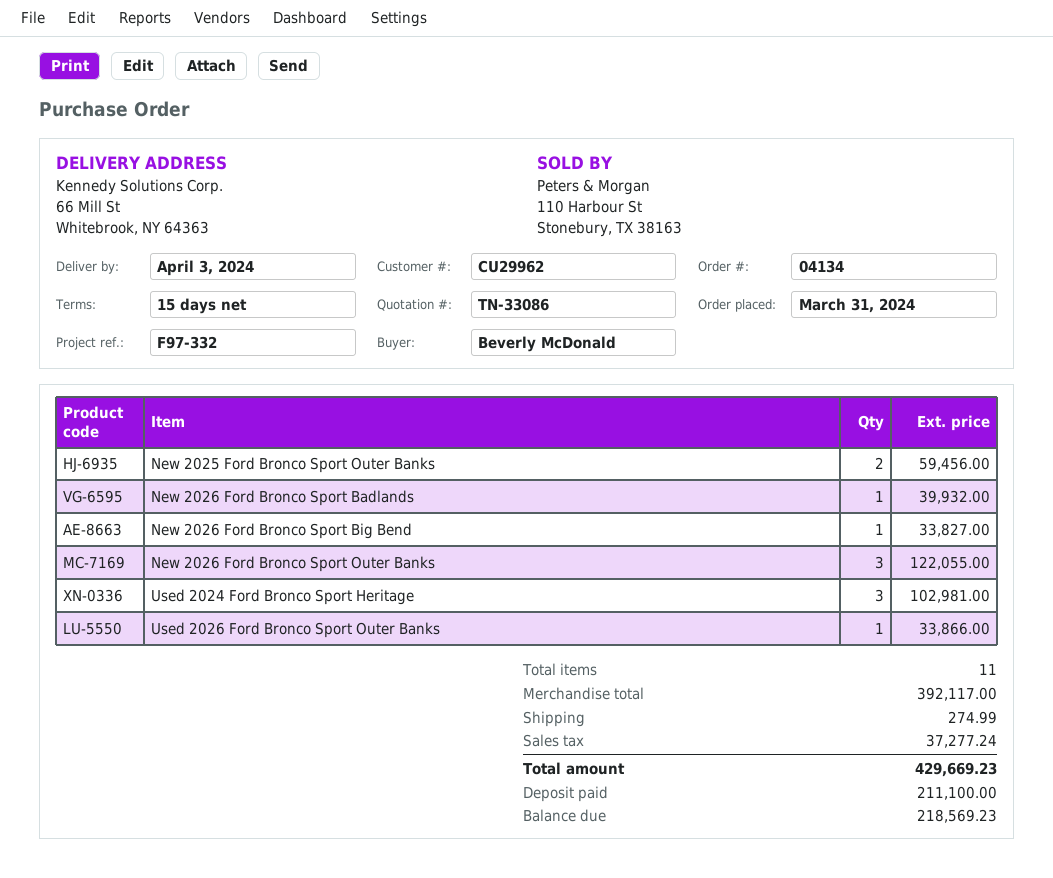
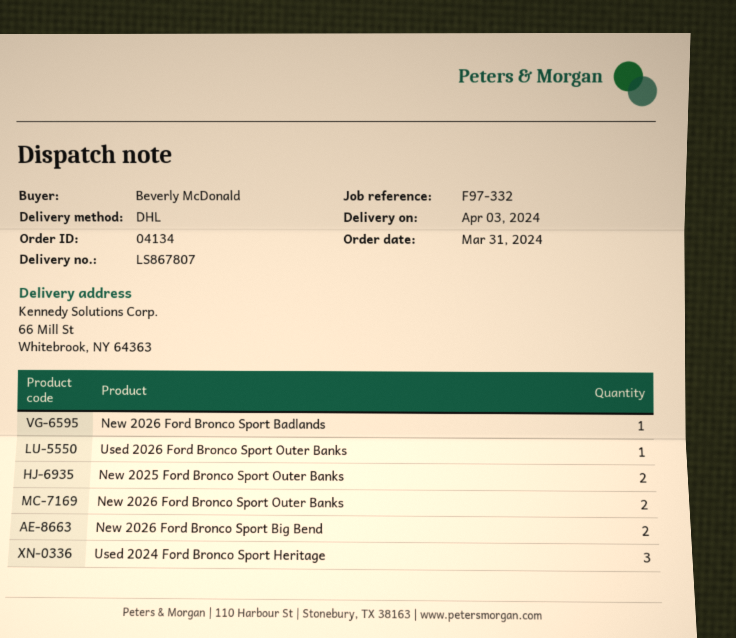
New 2026 Ford Bronco Sport Big Bend: 1 -> 2
New 2026 Ford Bronco Sport Outer Banks: 3 -> 2

